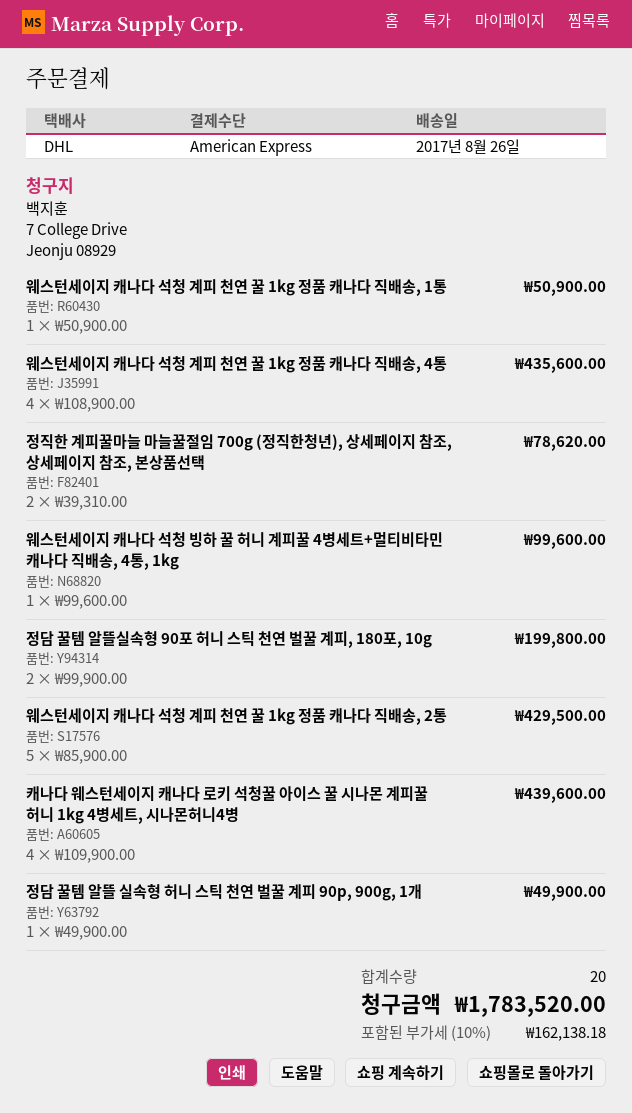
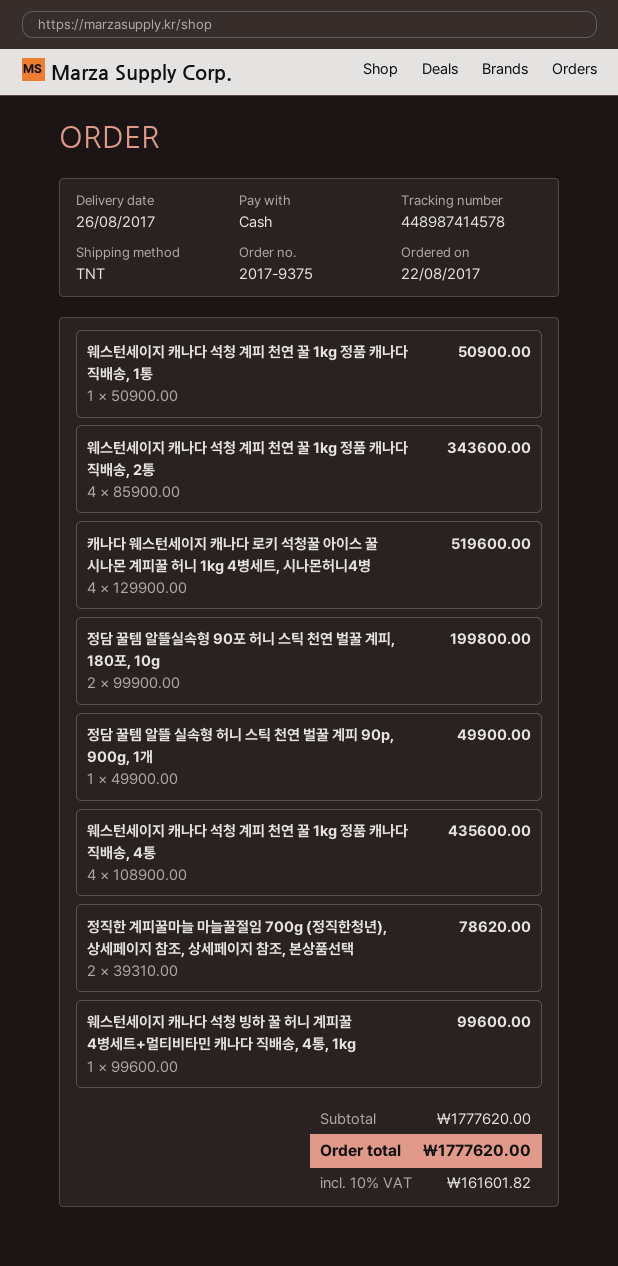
payment method: American Express -> cash
shipping method: DHL -> TNT
웨스턴세이지 캐나다 석청 계피 천연 꿀 1kg 정품 캐나다 직배송, 2통: 5 x 85900.00 = 429500.00 -> 4 x 85900.00 = 343600.00
캐나다 웨스턴세이지 캐나다 로키 석청꿀 아이스 꿀 시나몬 계피꿀 허니 1kg 4병세트, 시나몬허니4병: 4 x 109900.00 = 439600.00 -> 4 x 129900.00 = 519600.00
tax: 10% = 162138.18 -> 10% = 161601.82
total: 1783520.00 -> 1777620.00

